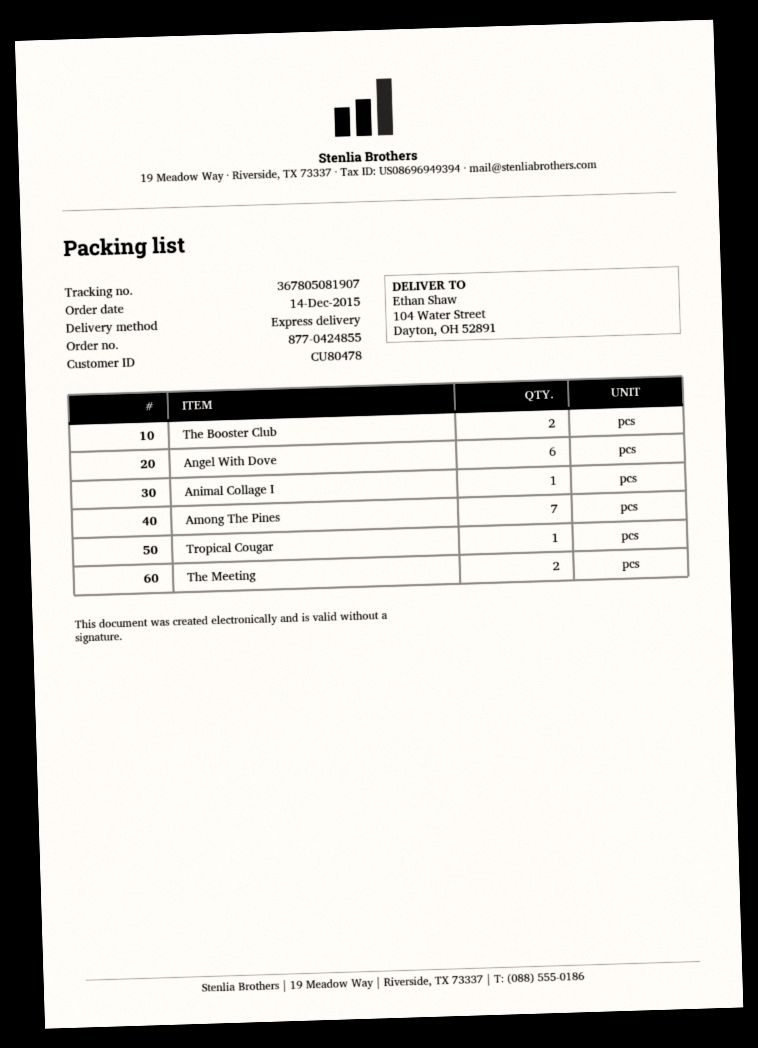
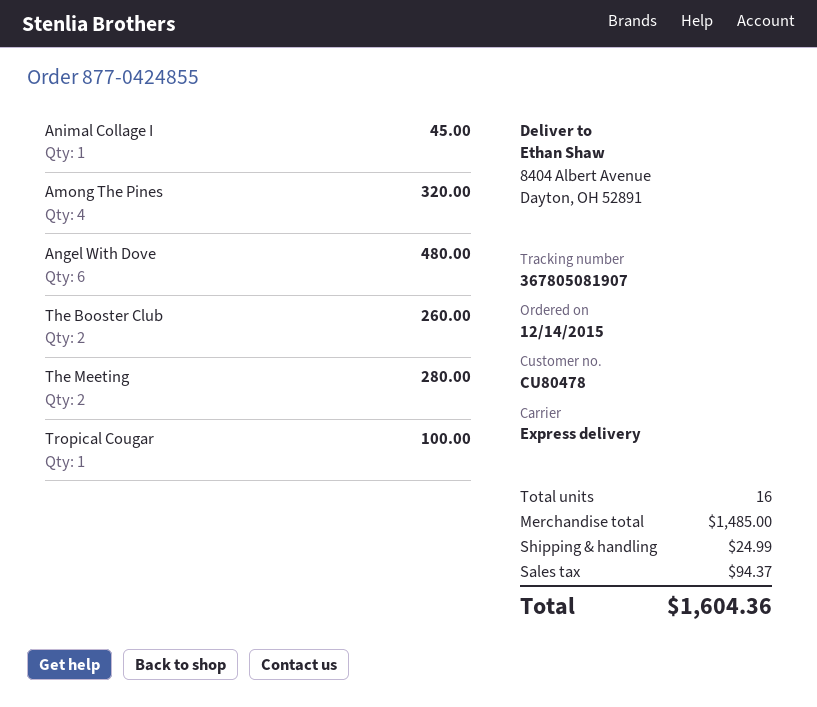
ship to: 104 Water Street, Dayton, OH 52891 -> 8404 Albert Avenue, Dayton, OH 52891
Among The Pines: 7 -> 4

